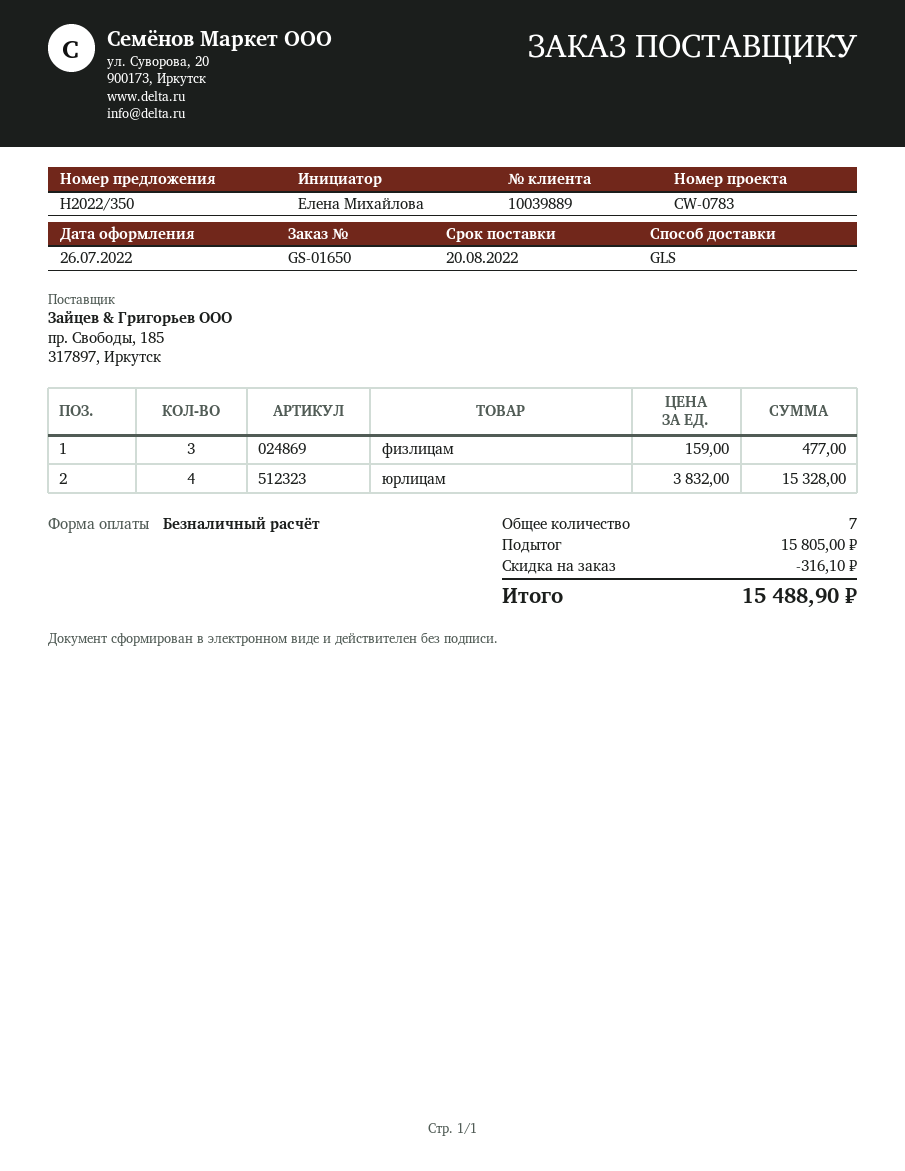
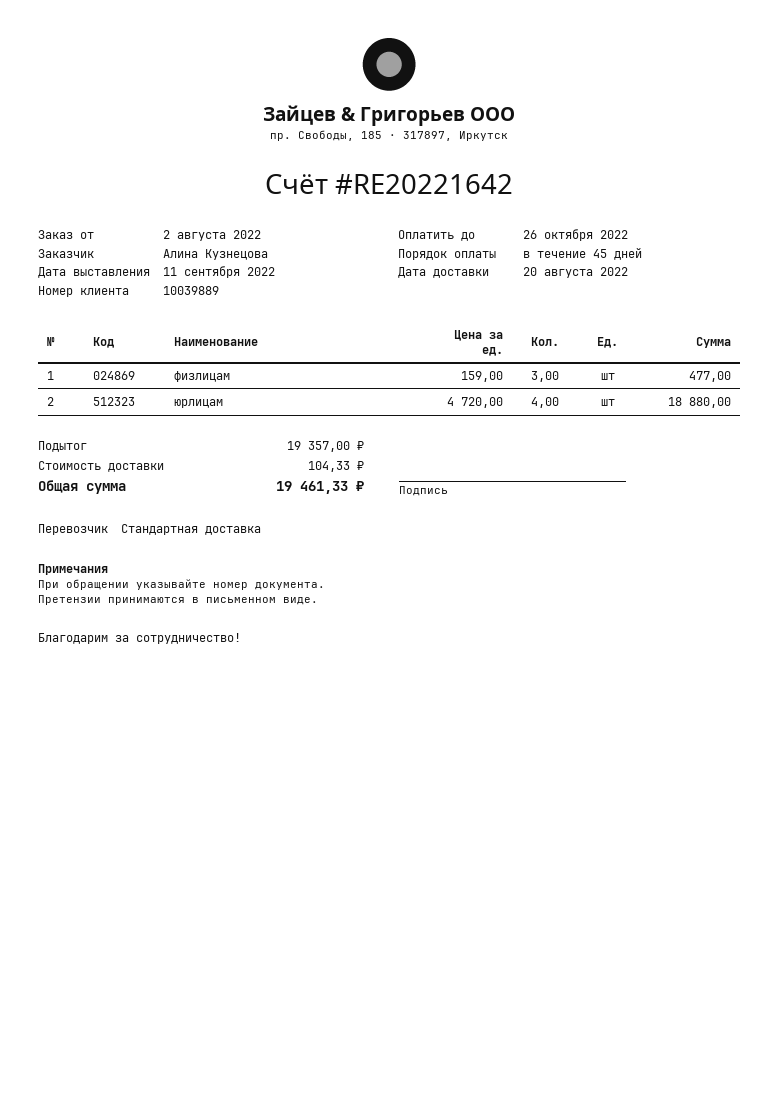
order date: 2022-07-26 -> 2022-08-02
ordered by: Елена Михайлова -> Алина Кузнецова
shipping method: GLS -> standard
юрлицам: 4 x 3832.00 = 15328.00 -> 4 x 4720.00 = 18880.00
subtotal: 15805.00 -> 19357.00
discount: 316.10 -> none
shipping: none -> 104.33
total: 15488.90 -> 19461.33

